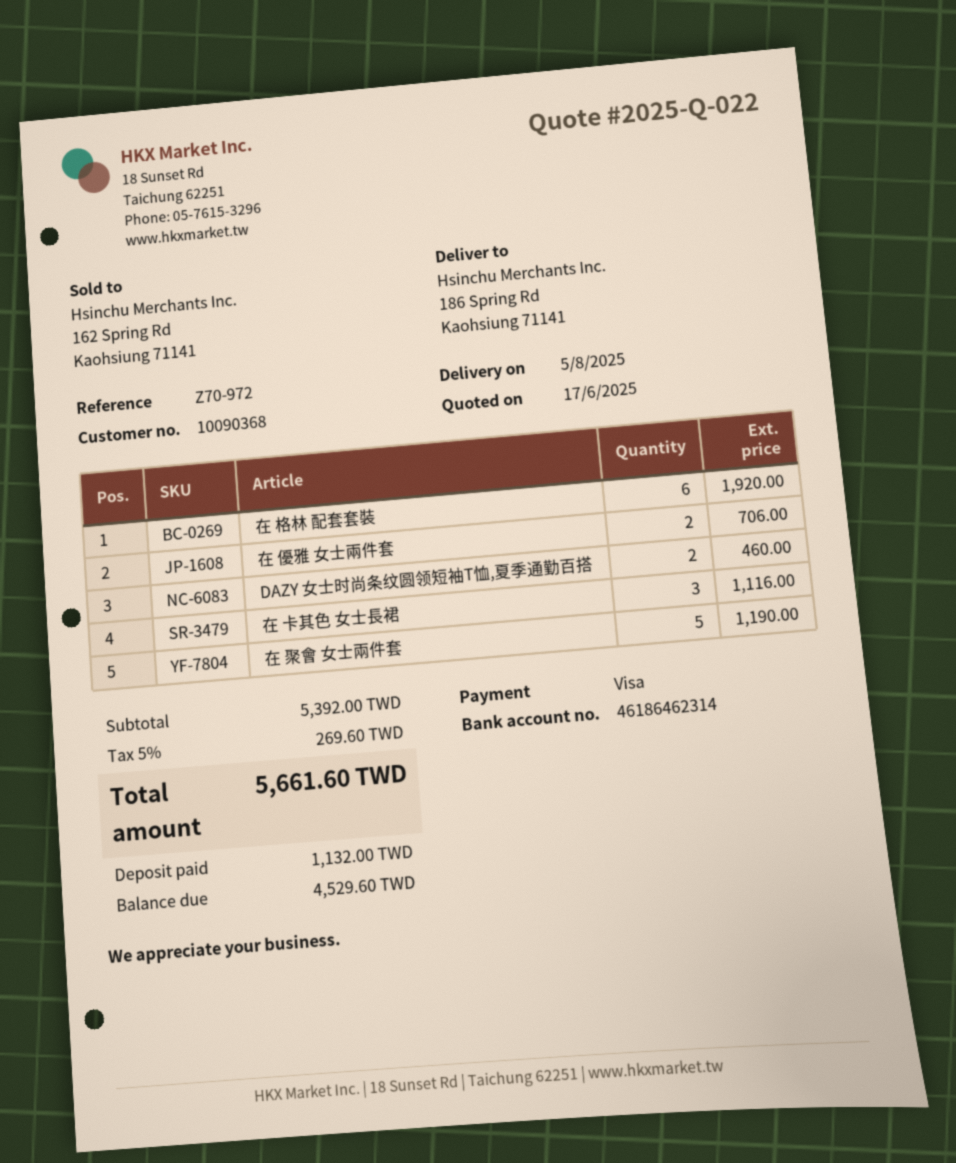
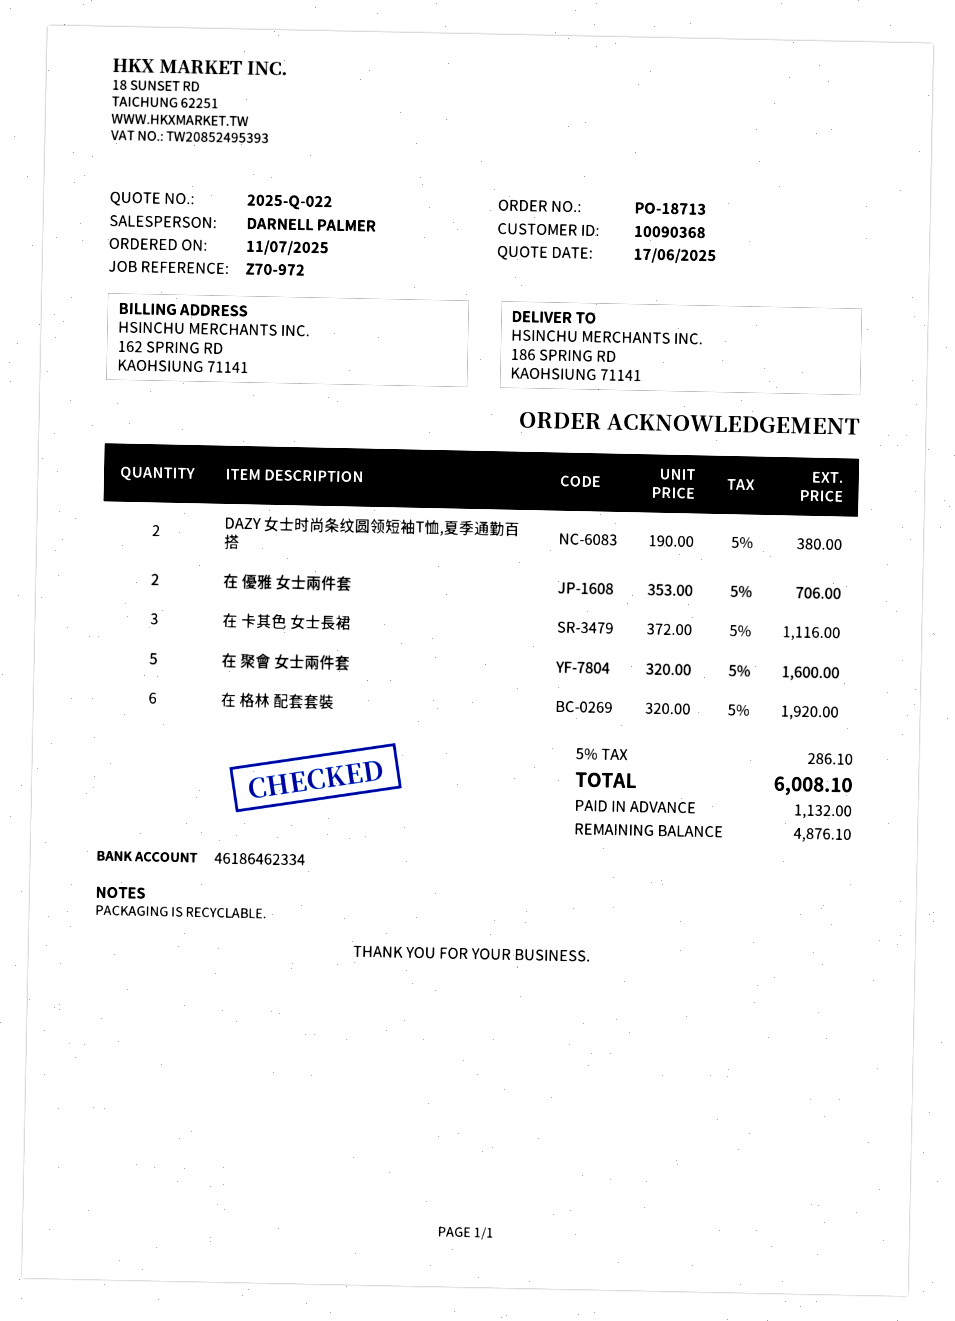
bank account: 46186462314 -> 46186462334
DAZY 女士时尚条纹圆领短袖T恤,夏季通勤百搭: 2 for 460.00 -> 2 for 380.00
在 聚會 女士兩件套: 5 for 1190.00 -> 5 for 1600.00
tax: 5% = 269.60 -> 5% = 286.10
total: 5661.60 -> 6008.10
balance: 4529.60 -> 4876.10

